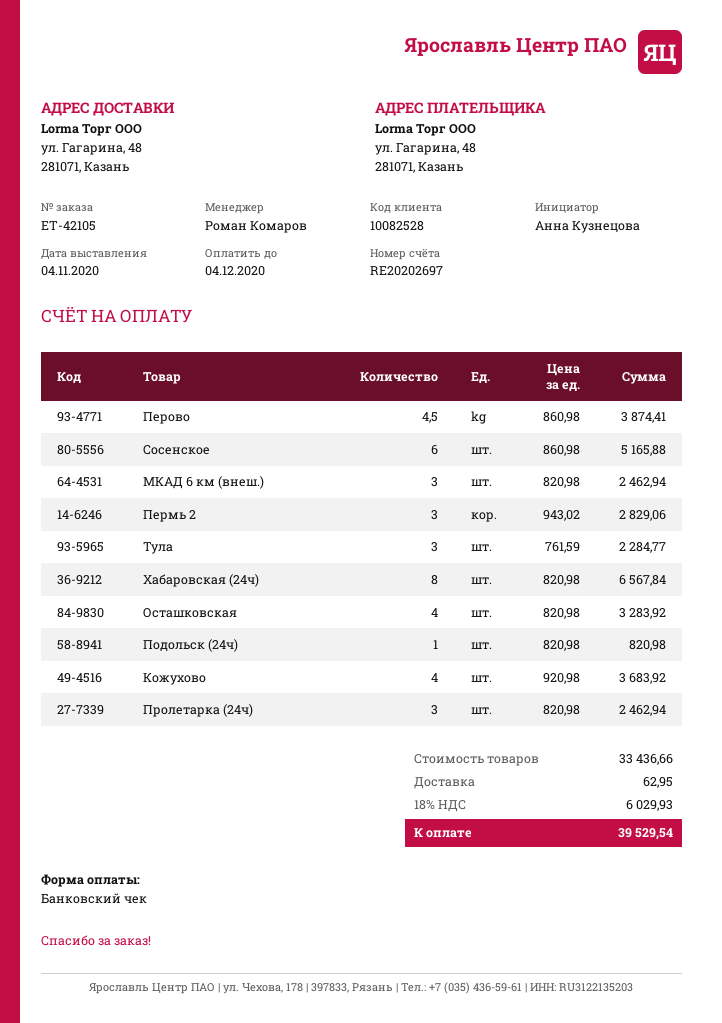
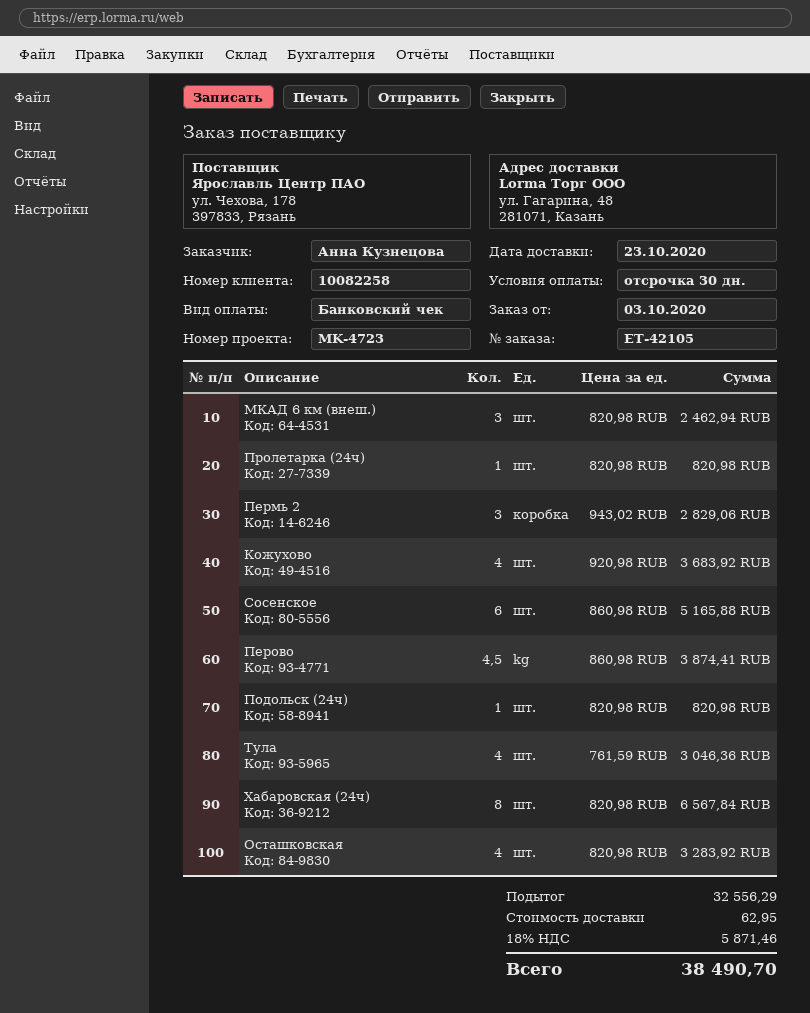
customer number: 10082528 -> 10082258
Тула: 3 x 761.59 = 2284.77 -> 4 x 761.59 = 3046.36
Пролетарка (24ч): 3 x 820.98 = 2462.94 -> 1 x 820.98 = 820.98
subtotal: 33436.66 -> 32556.29
tax: 18% = 6029.93 -> 18% = 5871.46
total: 39529.54 -> 38490.70

